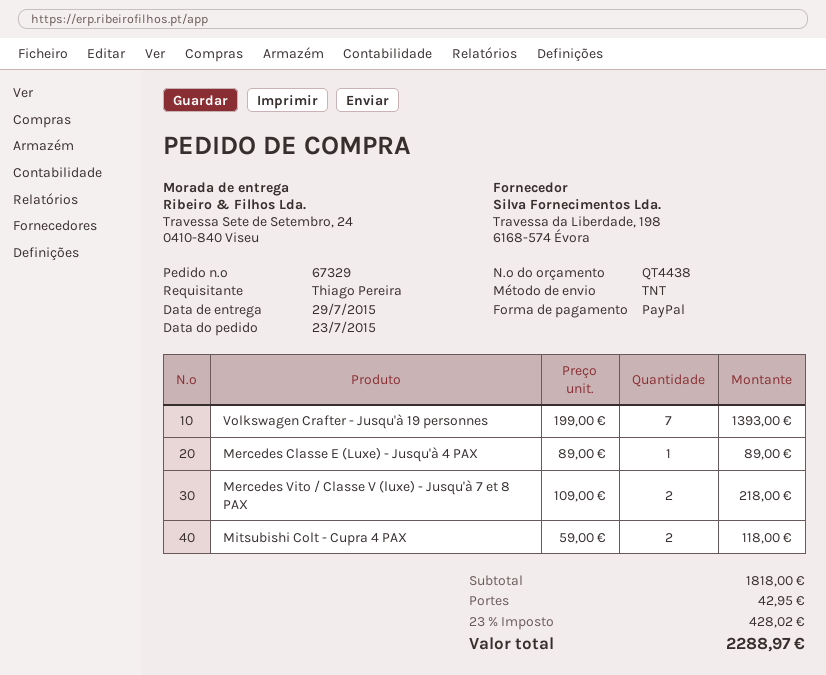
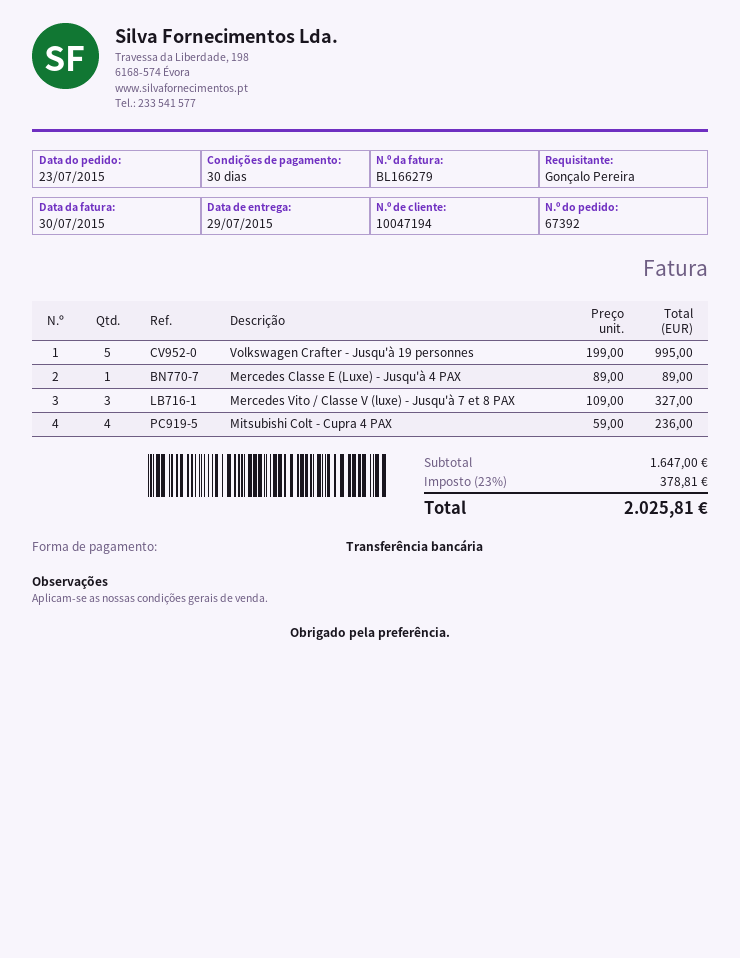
order number: 67329 -> 67392
ordered by: Thiago Pereira -> Gonçalo Pereira
payment method: PayPal -> bank transfer
Volkswagen Crafter - Jusqu'à 19 personnes: 7 x 199.00 = 1393.00 -> 5 x 199.00 = 995.00
Mercedes Vito / Classe V (luxe) - Jusqu'à 7 et 8 PAX: 2 x 109.00 = 218.00 -> 3 x 109.00 = 327.00
Mitsubishi Colt - Cupra 4 PAX: 2 x 59.00 = 118.00 -> 4 x 59.00 = 236.00
subtotal: 1818.00 -> 1647.00
shipping: 42.95 -> none
tax: 23% = 428.02 -> 23% = 378.81
total: 2288.97 -> 2025.81

